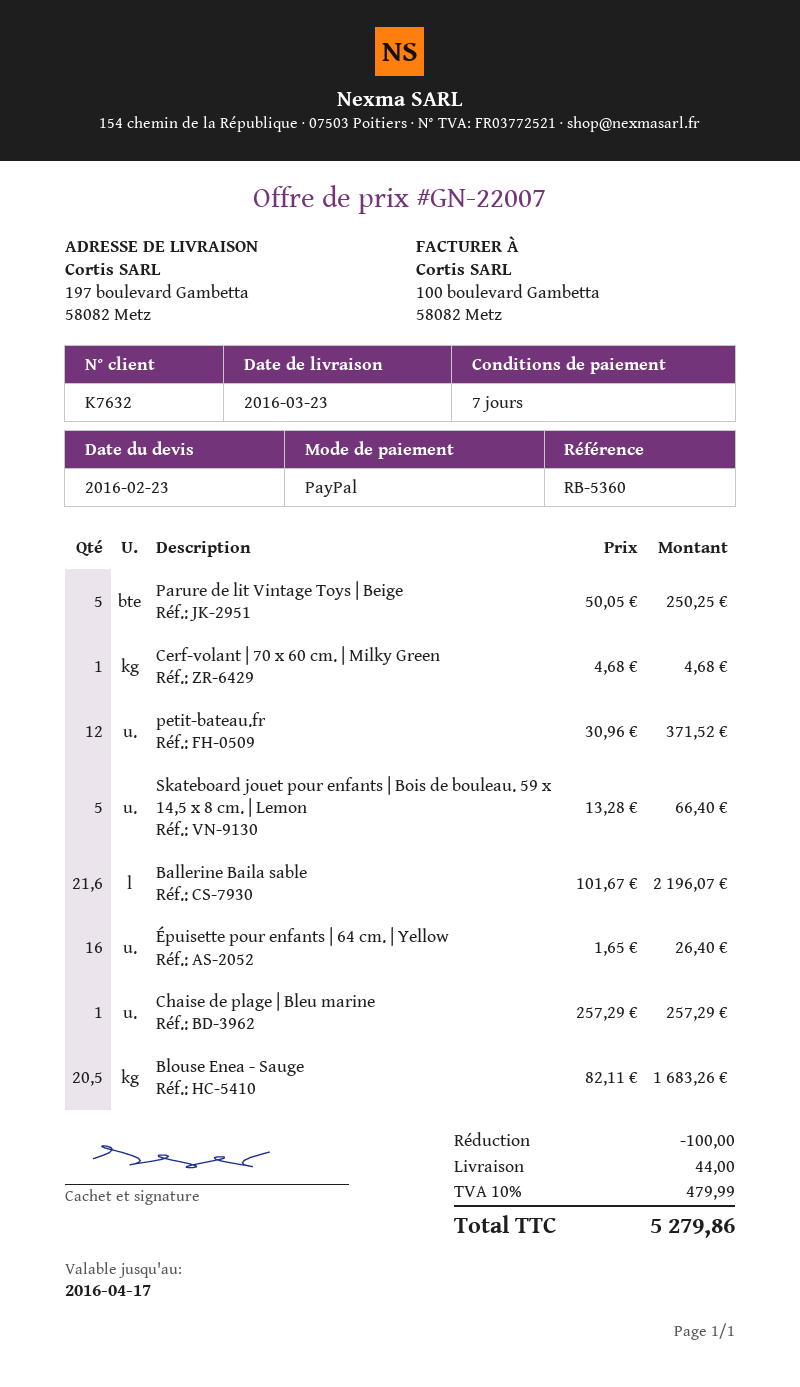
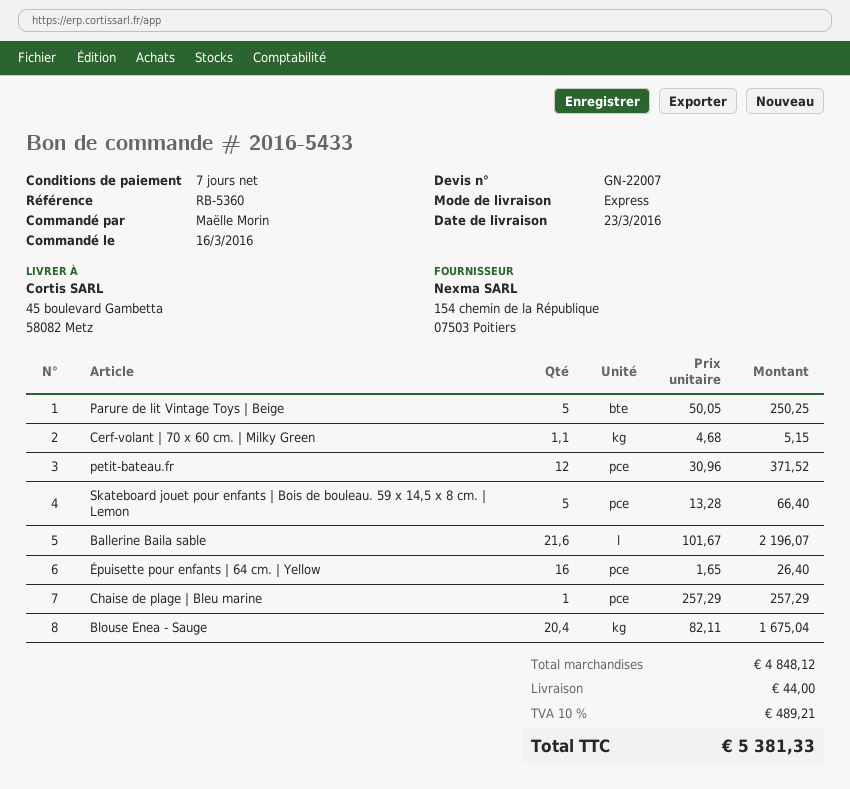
ship to: 197 boulevard Gambetta, 58082 Metz -> 45 boulevard Gambetta, 58082 Metz
Cerf-volant | 70 x 60 cm. | Milky Green: 1 x 4.68 = 4.68 -> 1.1 x 4.68 = 5.15
Blouse Enea - Sauge: 20.5 x 82.11 = 1683.26 -> 20.4 x 82.11 = 1675.04
discount: 100.00 -> none
tax: 10% = 479.99 -> 10% = 489.21
total: 5279.86 -> 5381.33

